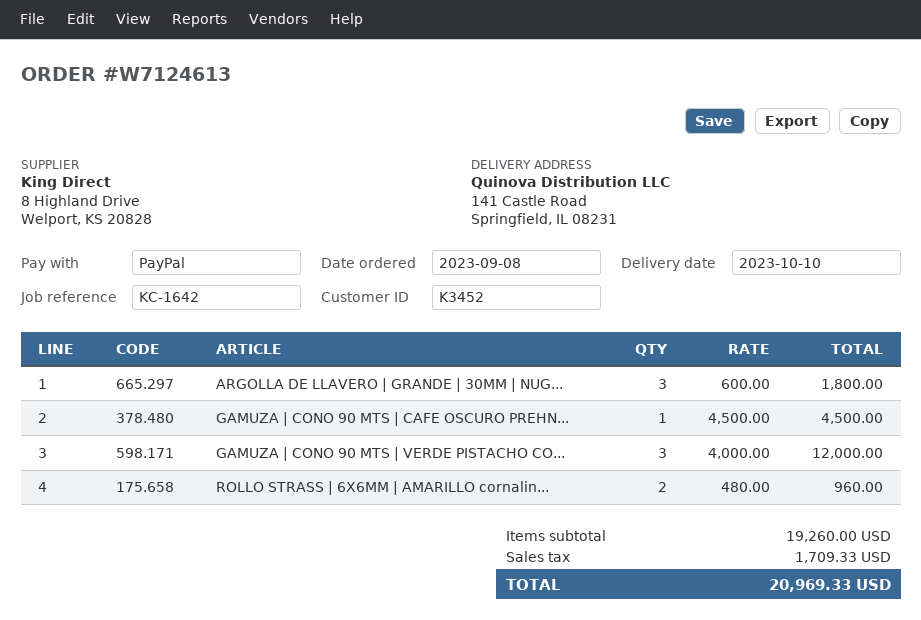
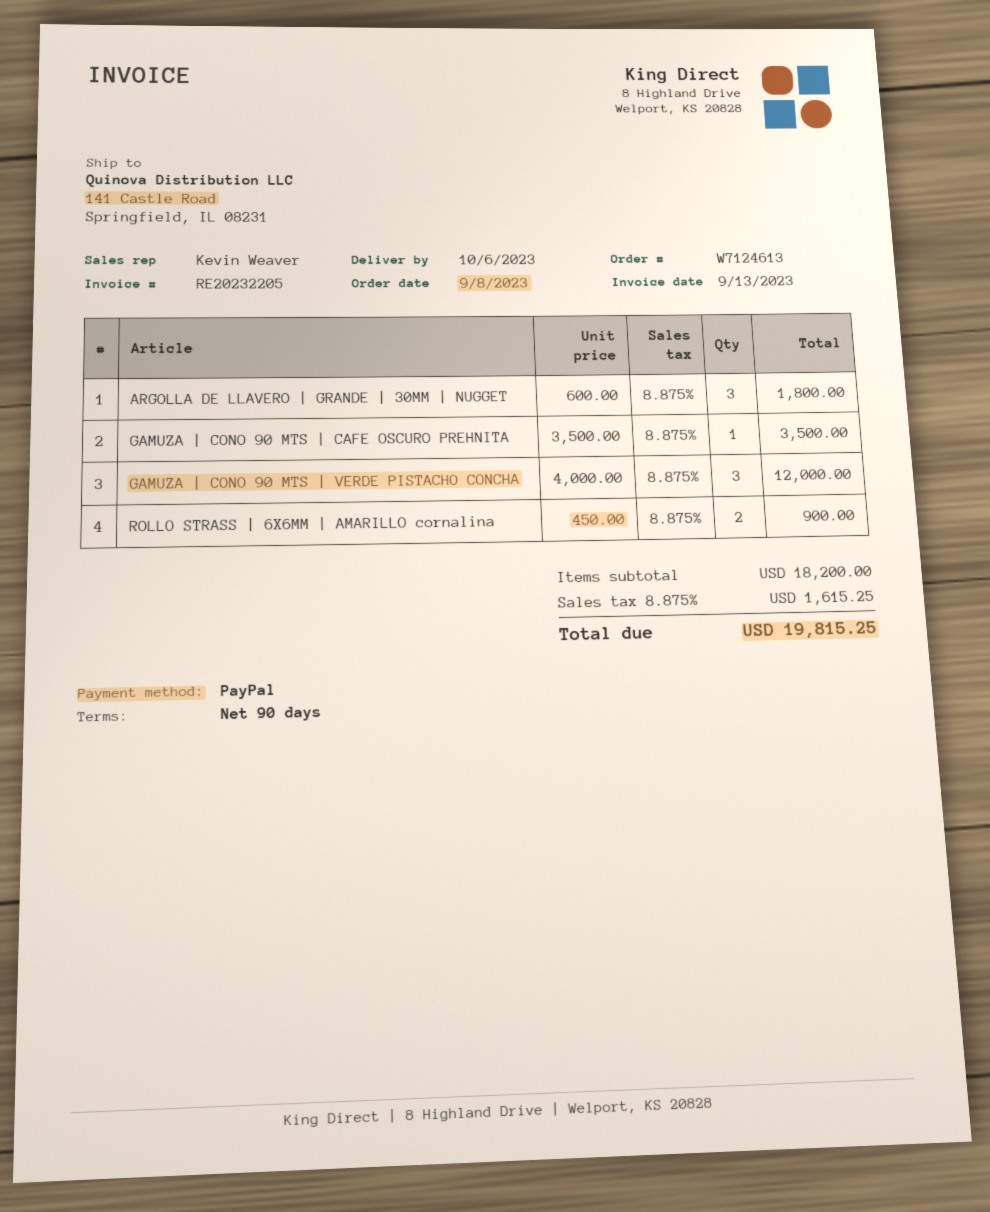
delivery date: 2023-10-10 -> 2023-10-06
GAMUZA | CONO 90 MTS | CAFE OSCURO PREHN...: 1 x 4500.00 = 4500.00 -> 1 x 3500.00 = 3500.00
ROLLO STRASS | 6X6MM | AMARILLO cornalin...: 2 x 480.00 = 960.00 -> 2 x 450.00 = 900.00
subtotal: 19260.00 -> 18200.00
tax: 1709.33 -> 1615.25
total: 20969.33 -> 19815.25

